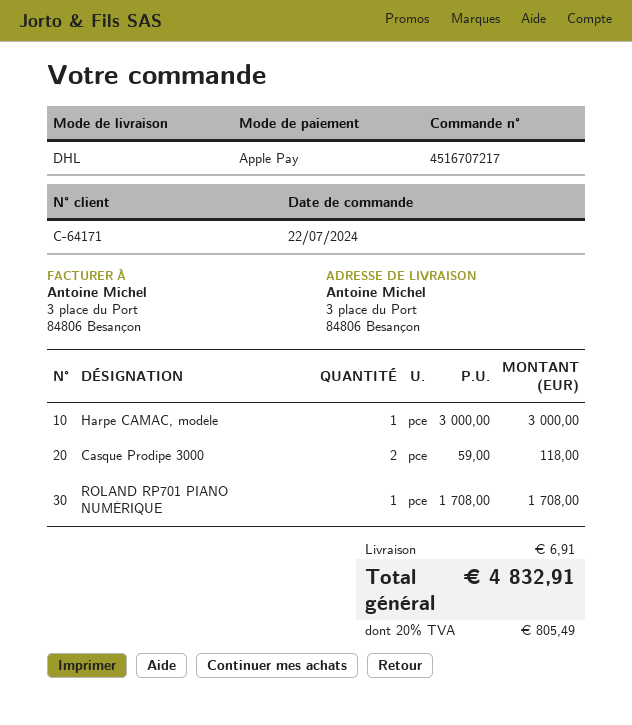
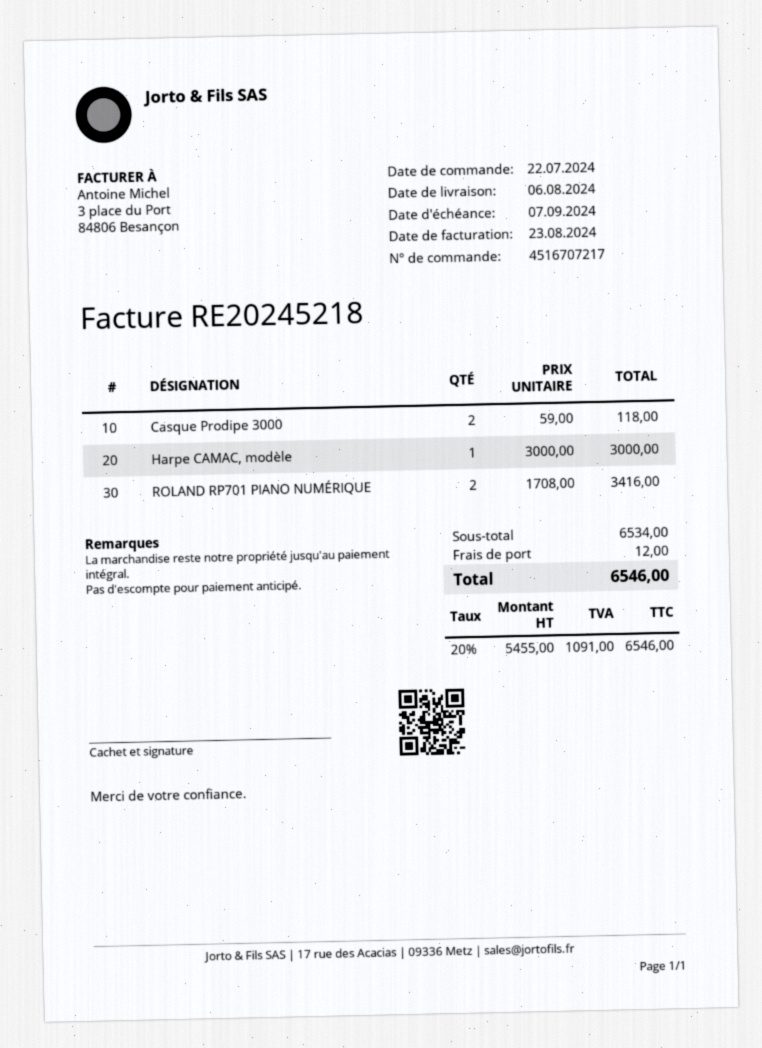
ROLAND RP701 PIANO NUMÉRIQUE: 1 x 1708.00 = 1708.00 -> 2 x 1708.00 = 3416.00
shipping: 6.91 -> 12.00
tax: 20% = 805.49 -> 20% = 1091.00
total: 4832.91 -> 6546.00

